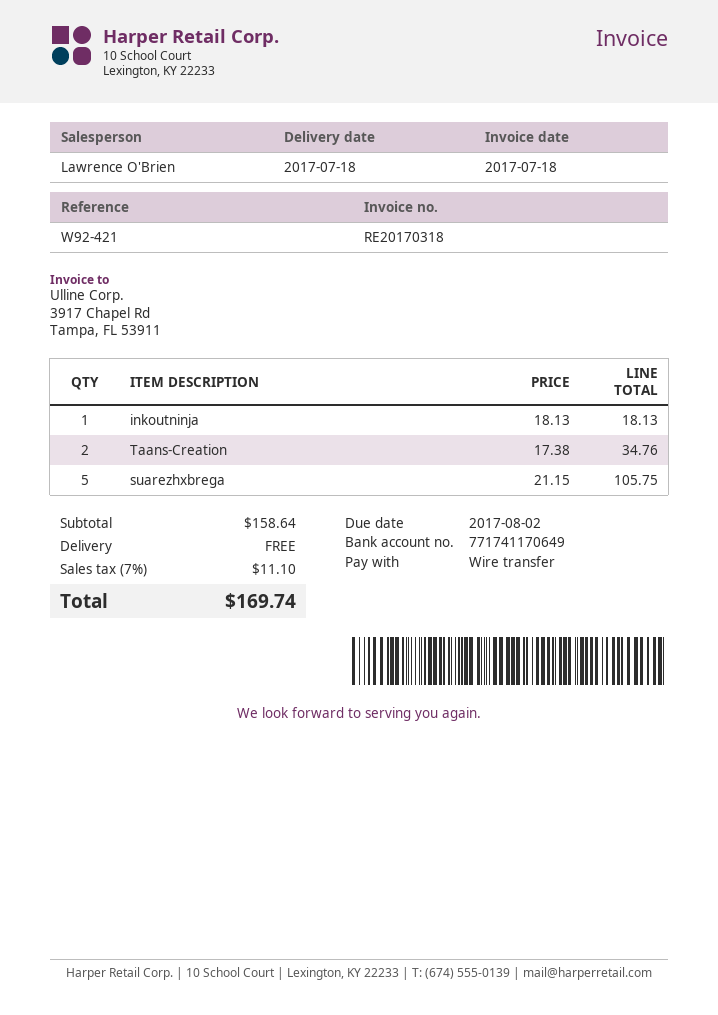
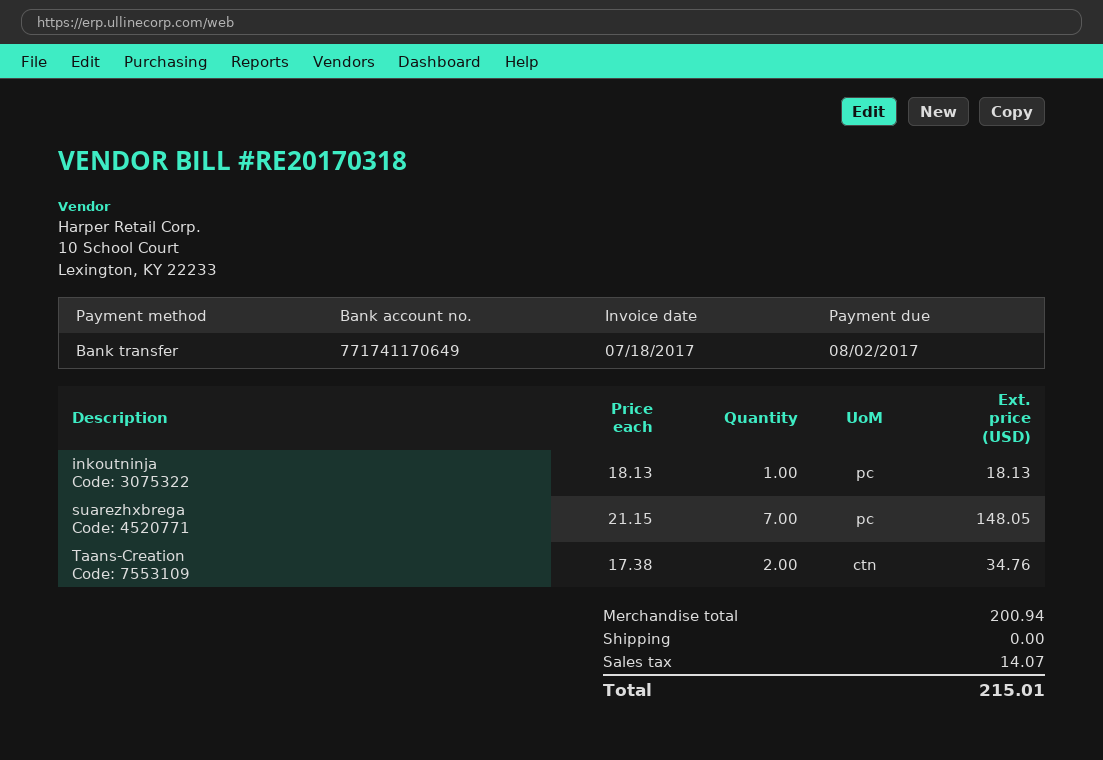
suarezhxbrega: 5 x 21.15 = 105.75 -> 7 x 21.15 = 148.05
subtotal: 158.64 -> 200.94
tax: 11.10 -> 14.07
total: 169.74 -> 215.01

